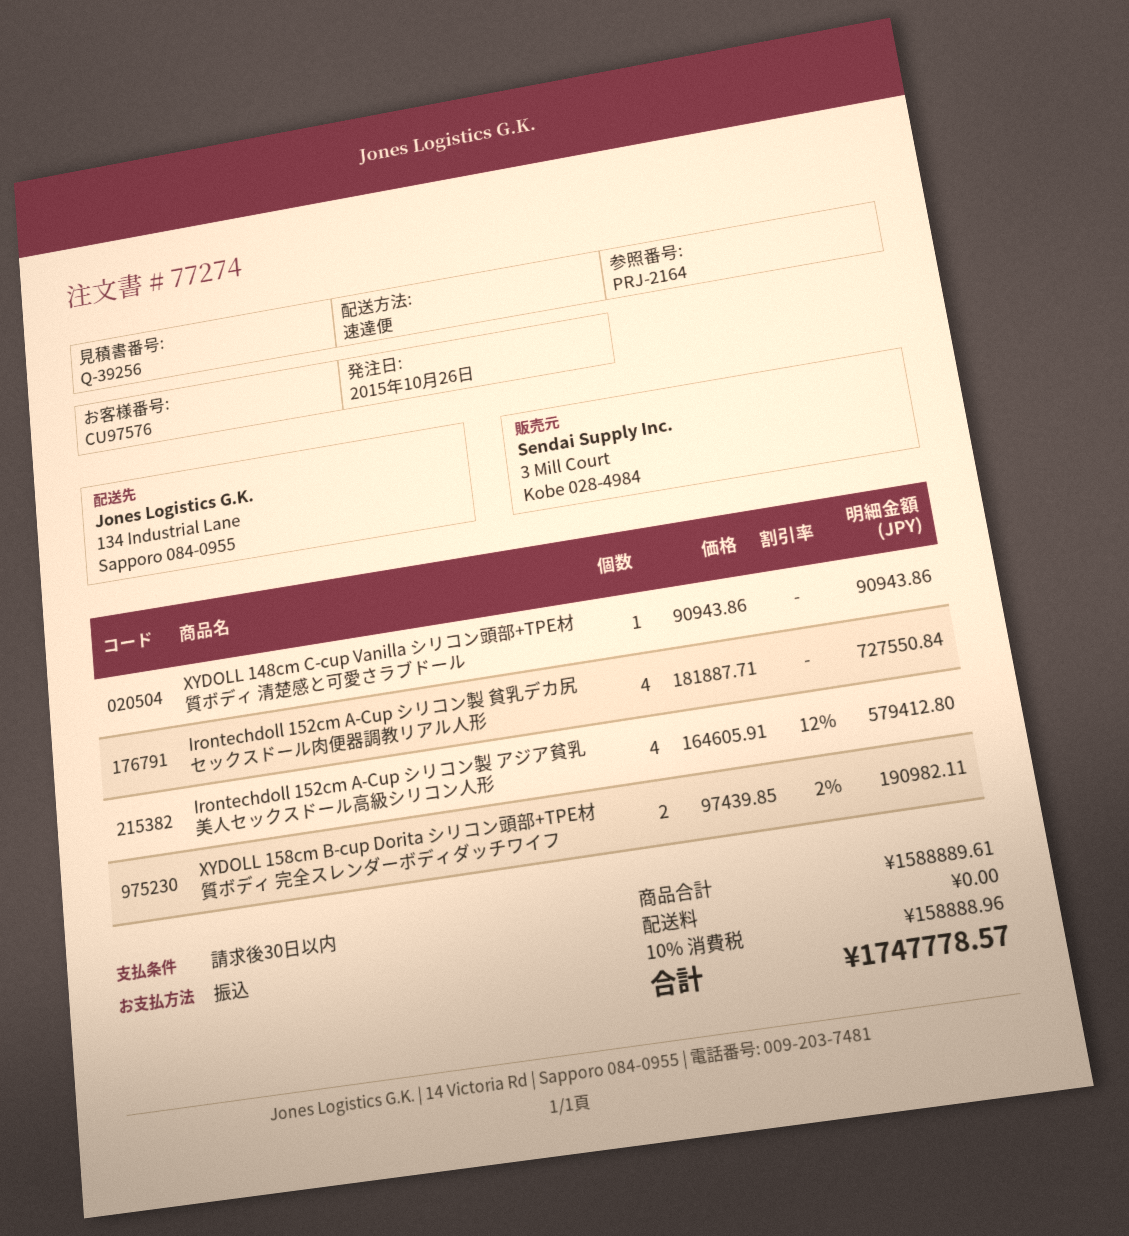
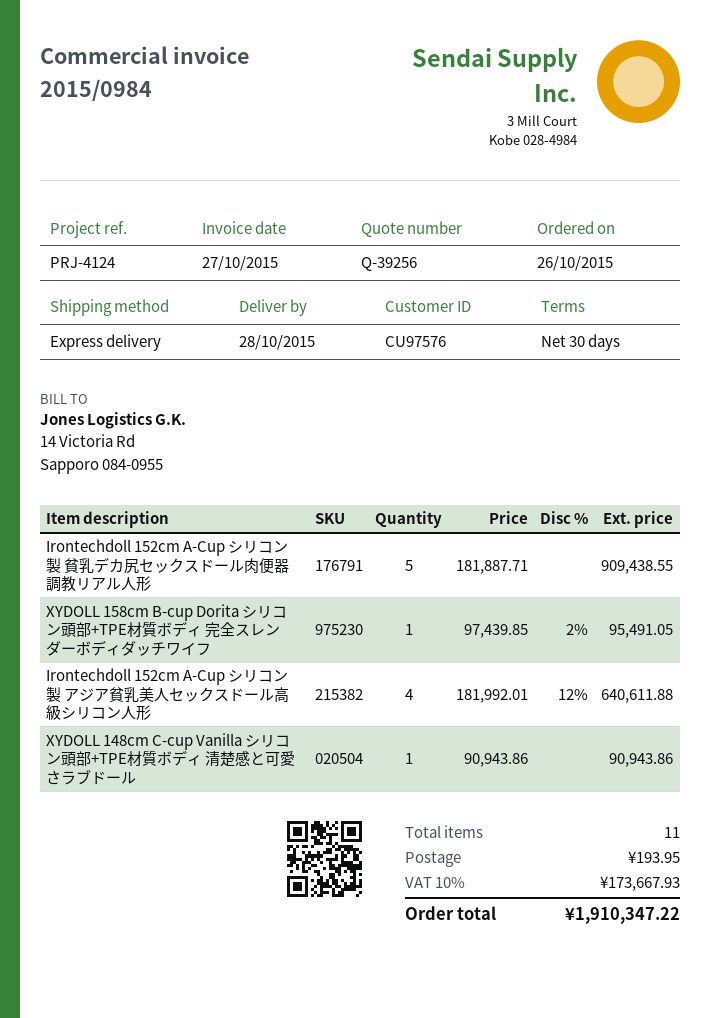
reference: PRJ-2164 -> PRJ-4124
Irontechdoll 152cm A-Cup シリコン製 貧乳デカ尻セックスドール肉便器調教リアル人形: 4 x 181887.71 = 727550.84 -> 5 x 181887.71 = 909438.55
Irontechdoll 152cm A-Cup シリコン製 アジア貧乳美人セックスドール高級シリコン人形: 4 x 164605.91 - 12% = 579412.80 -> 4 x 181992.01 - 12% = 640611.88
XYDOLL 158cm B-cup Dorita シリコン頭部+TPE材質ボディ 完全スレンダーボディダッチワイフ: 2 x 97439.85 - 2% = 190982.11 -> 1 x 97439.85 - 2% = 95491.05
shipping: 0.00 -> 193.95
tax: 10% = 158888.96 -> 10% = 173667.93
total: 1747778.57 -> 1910347.22

